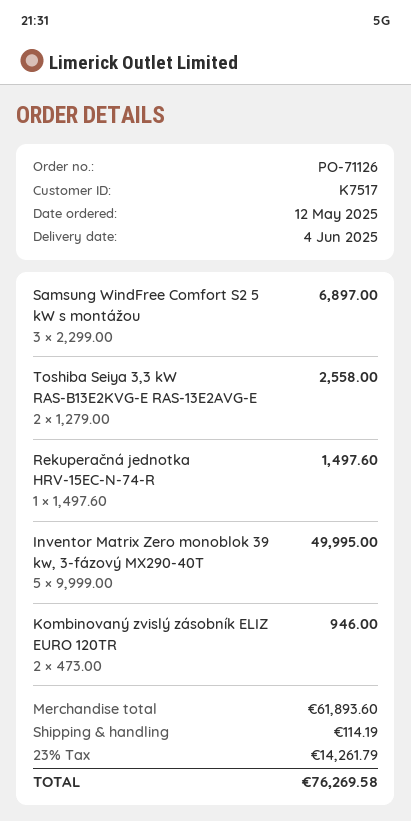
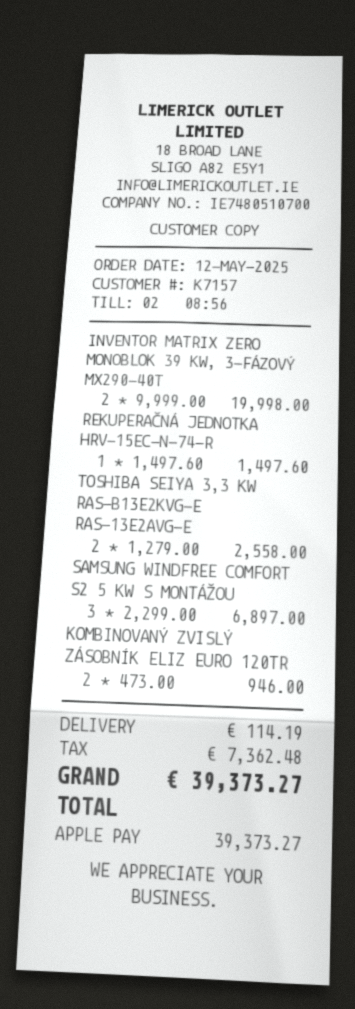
customer number: K7517 -> K7157
Inventor Matrix Zero monoblok 39 kw, 3-fázový MX290-40T: 5 x 9999.00 = 49995.00 -> 2 x 9999.00 = 19998.00
tax: 14261.79 -> 7362.48
total: 76269.58 -> 39373.27

